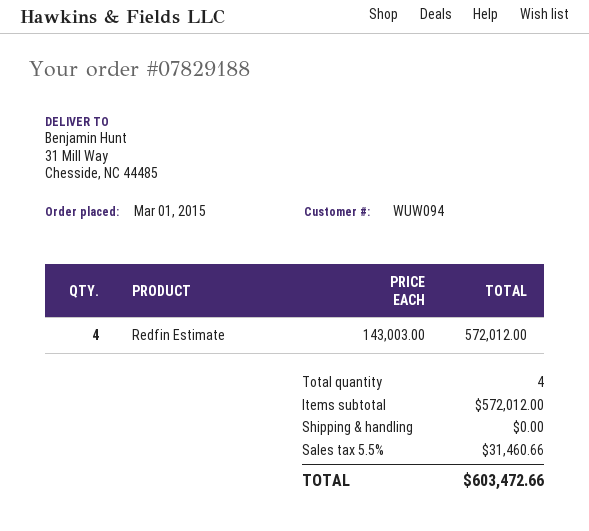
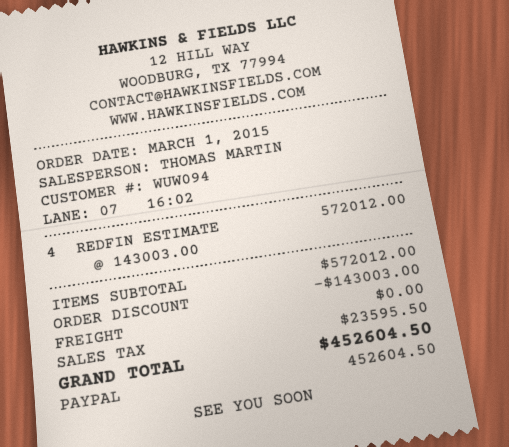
discount: none -> 143003.00
tax: 31460.66 -> 23595.50
total: 603472.66 -> 452604.50

